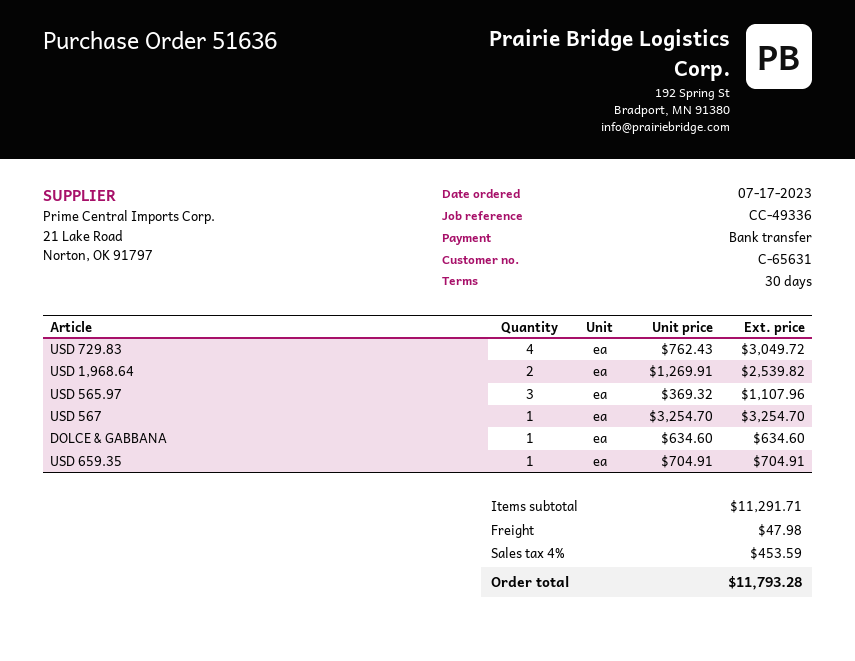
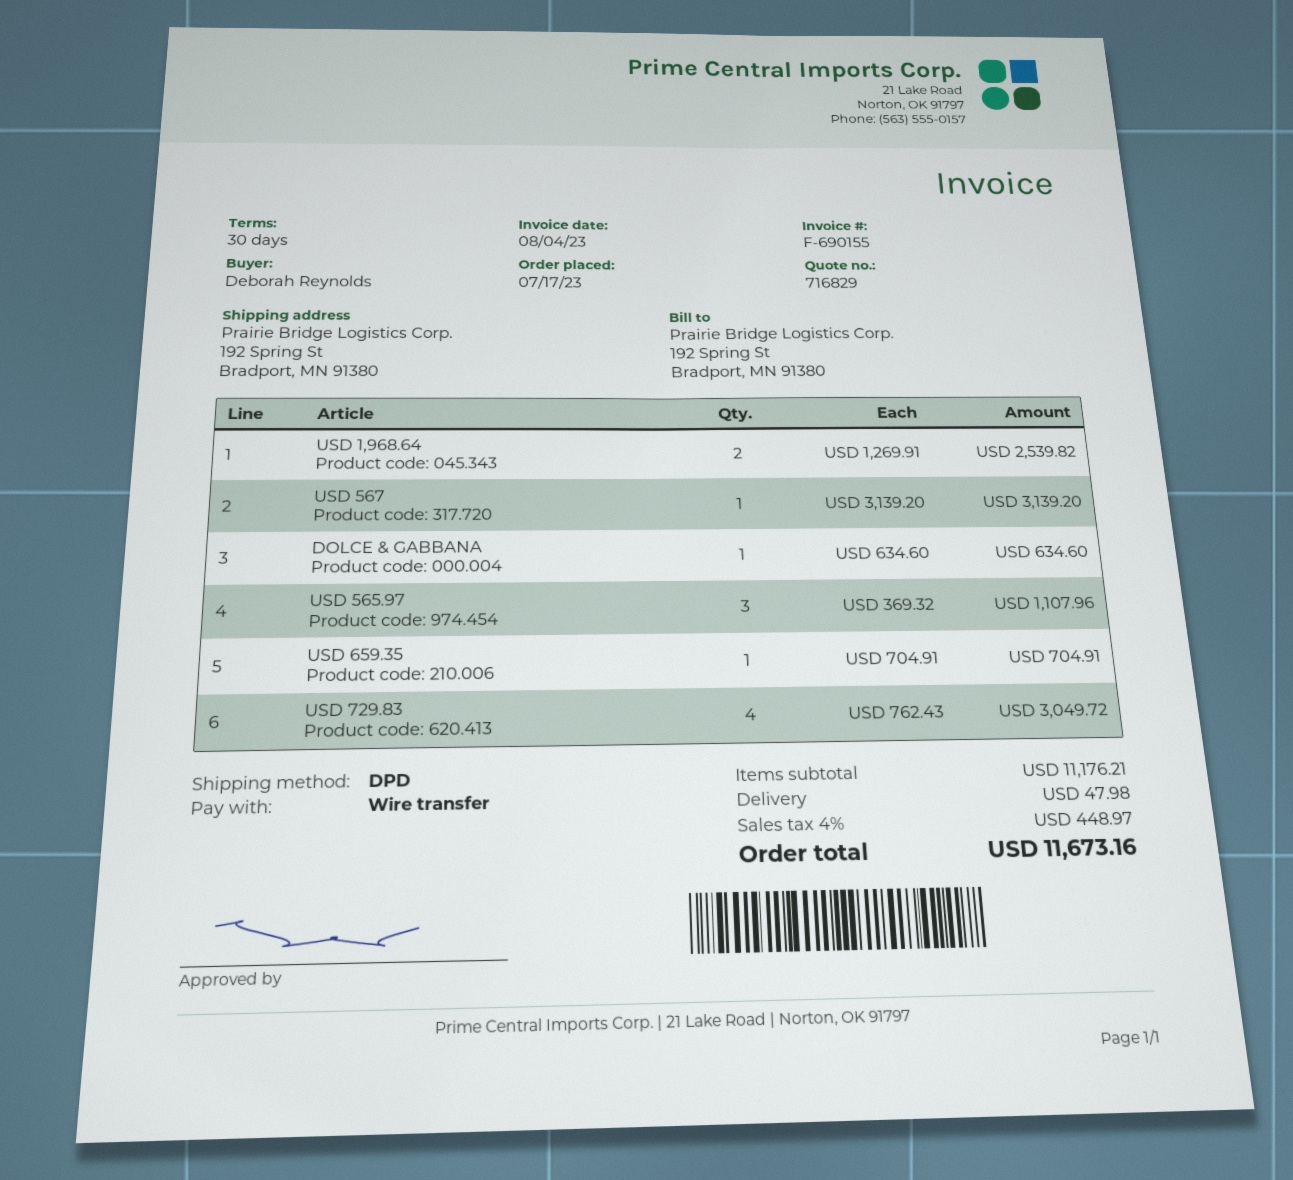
USD 567: 1 x 3254.70 = 3254.70 -> 1 x 3139.20 = 3139.20
subtotal: 11291.71 -> 11176.21
tax: 4% = 453.59 -> 4% = 448.97
total: 11793.28 -> 11673.16

